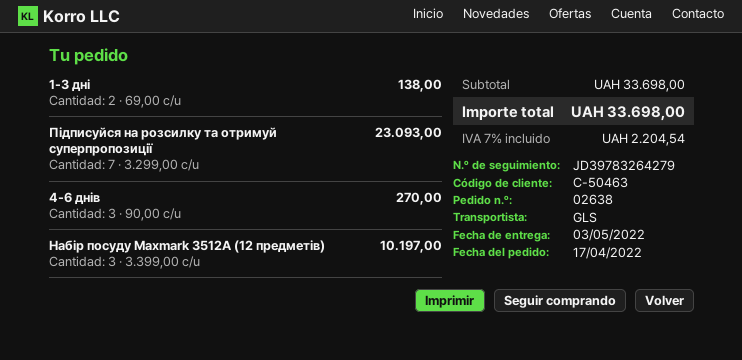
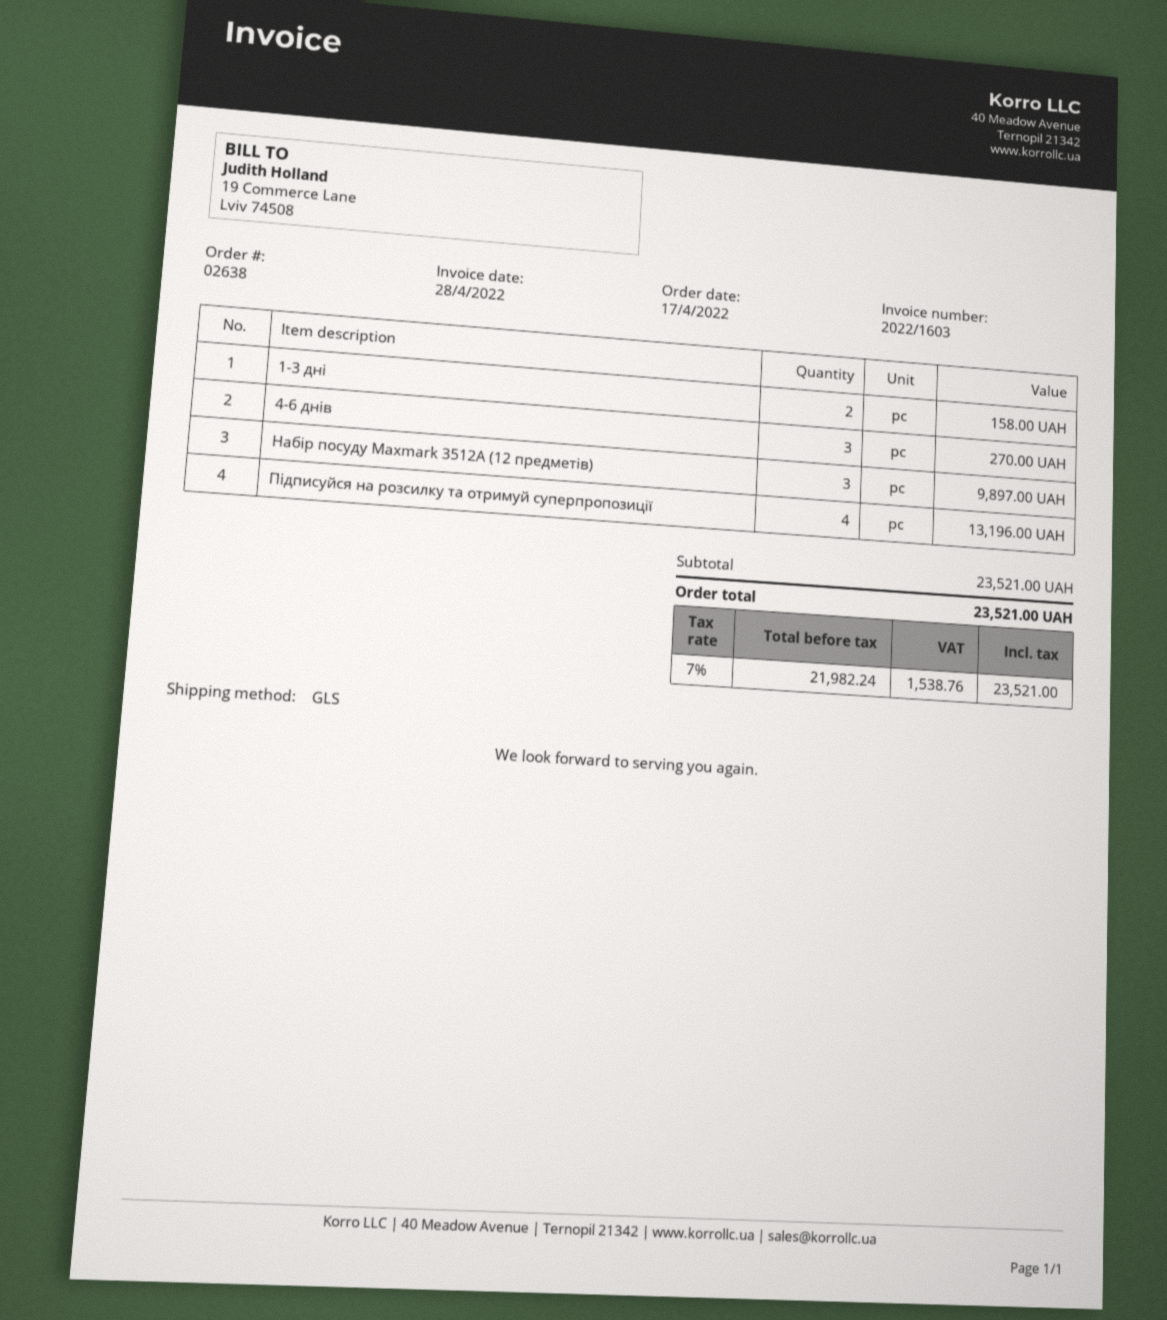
1-3 дні: 2 for 138.00 -> 2 for 158.00
Підписуйся на розсилку та отримуй суперпропозиції: 7 for 23093.00 -> 4 for 13196.00
Набір посуду Maxmark 3512A (12 предметів): 3 for 10197.00 -> 3 for 9897.00
subtotal: 33698.00 -> 23521.00
tax: 7% = 2204.54 -> 7% = 1538.76
total: 33698.00 -> 23521.00

